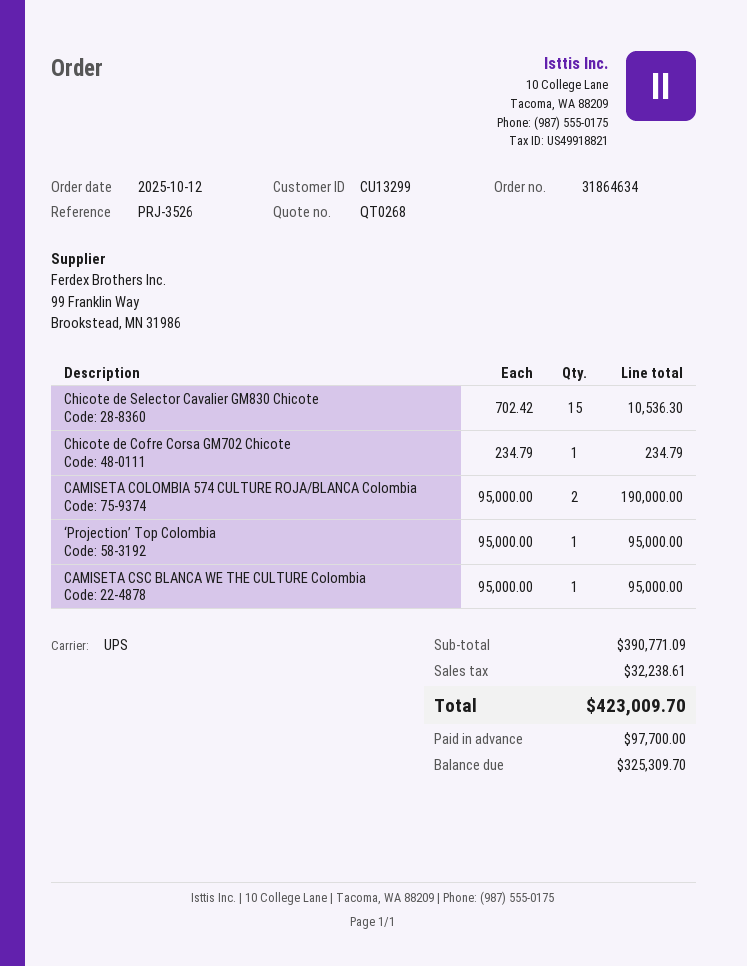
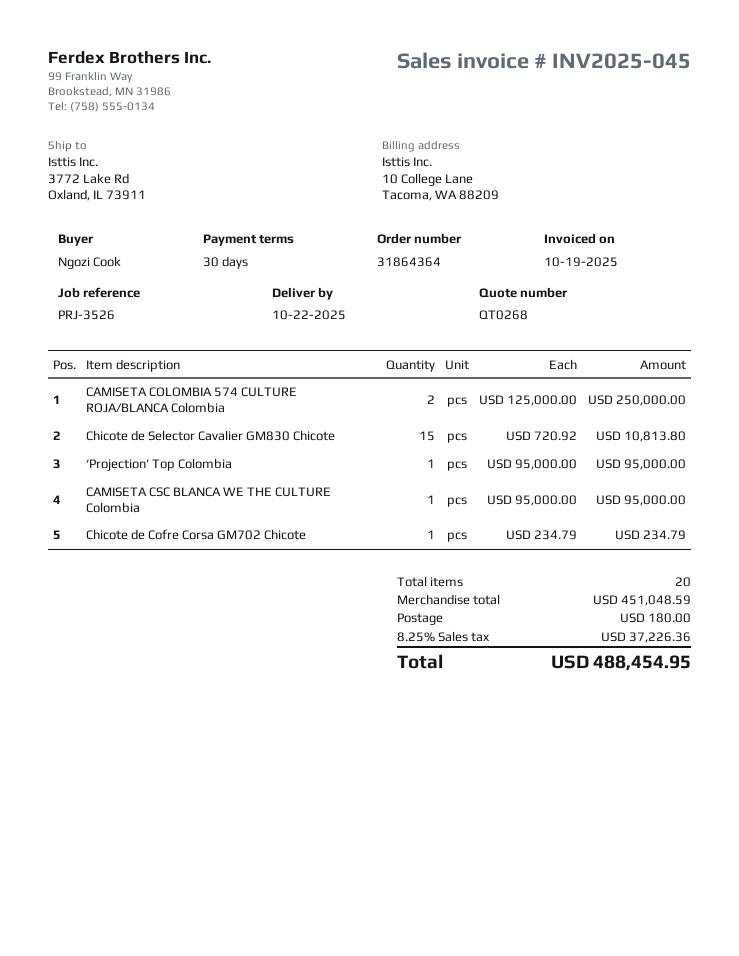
order number: 31864634 -> 31864364
Chicote de Selector Cavalier GM830 Chicote: 15 x 702.42 = 10536.30 -> 15 x 720.92 = 10813.80
CAMISETA COLOMBIA 574 CULTURE ROJA/BLANCA Colombia: 2 x 95000.00 = 190000.00 -> 2 x 125000.00 = 250000.00
subtotal: 390771.09 -> 451048.59
shipping: none -> 180.00
tax: 32238.61 -> 37226.36
total: 423009.70 -> 488454.95

